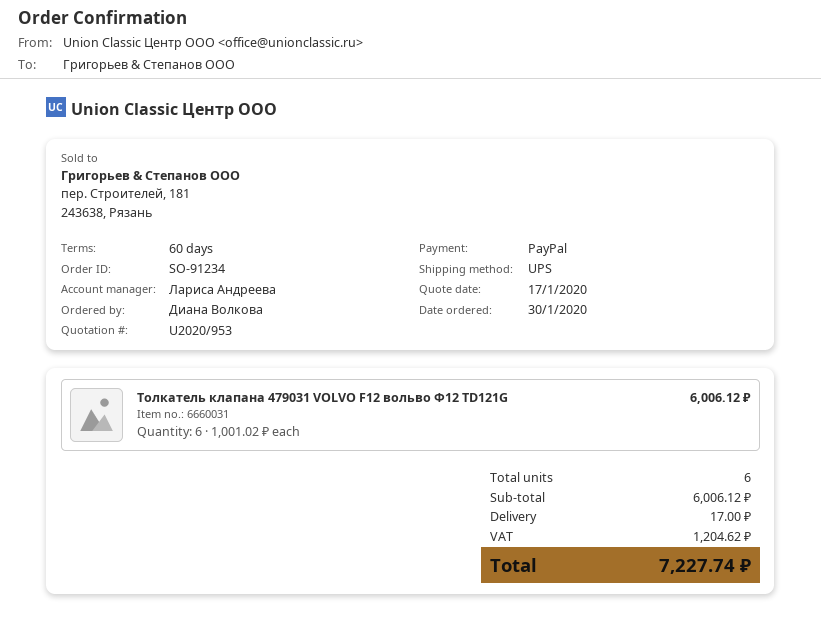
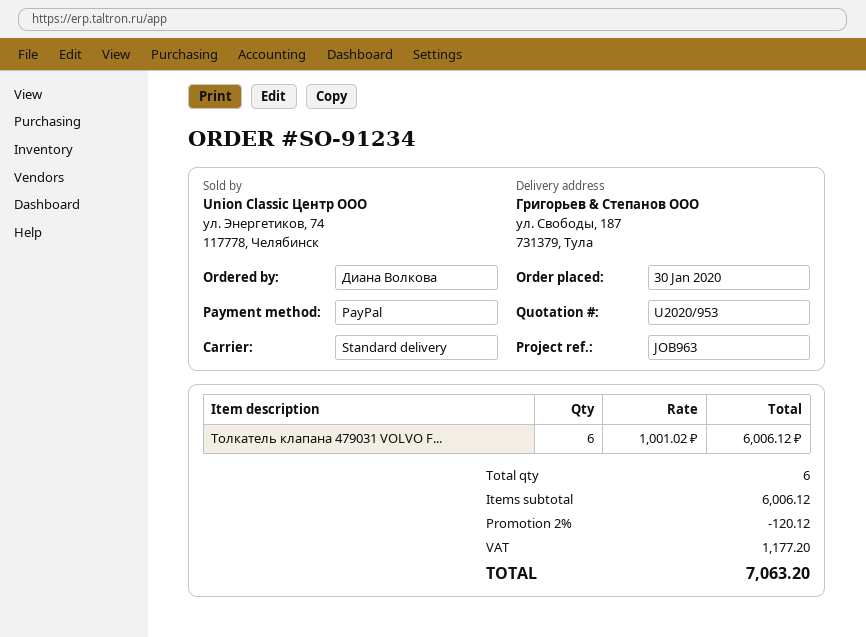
shipping method: UPS -> standard
discount: none -> 2% = 120.12
shipping: 17.00 -> none
tax: 1204.62 -> 1177.20
total: 7227.74 -> 7063.20

